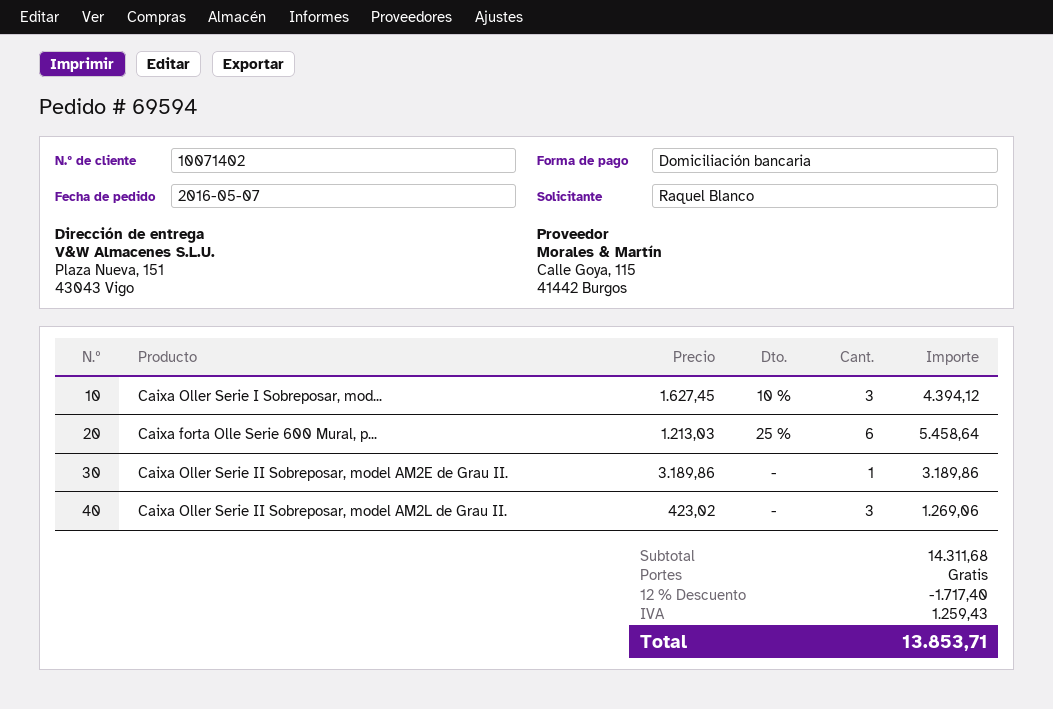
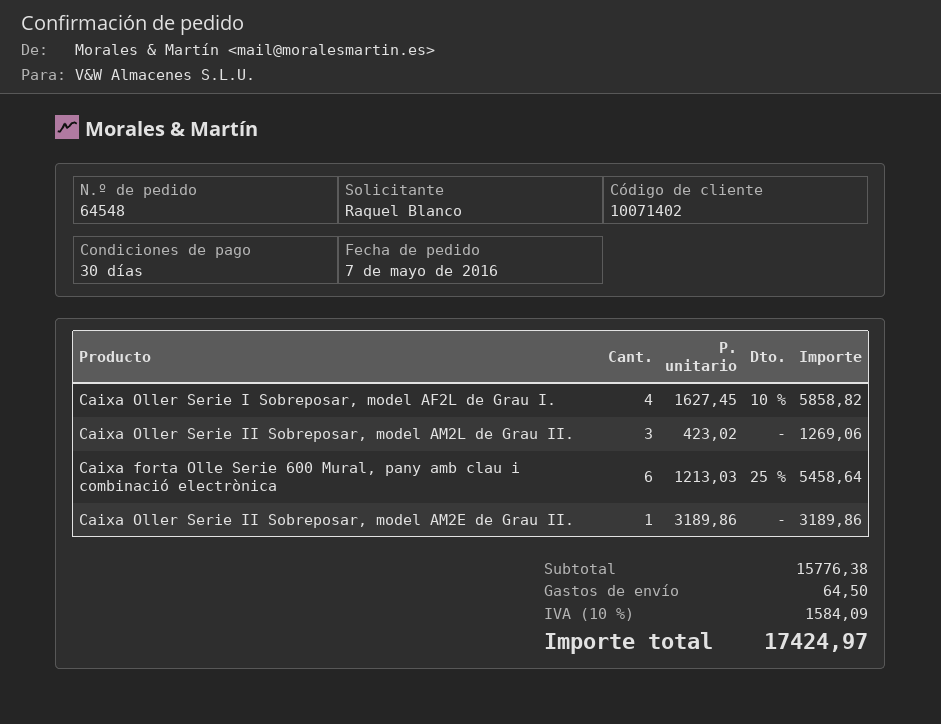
order number: 69594 -> 64548
Caixa Oller Serie I Sobreposar, mod...: 3 x 1627.45 - 10% = 4394.12 -> 4 x 1627.45 - 10% = 5858.82
subtotal: 14311.68 -> 15776.38
discount: 12% = 1717.40 -> none
shipping: 0.00 -> 64.50
tax: 1259.43 -> 1584.09
total: 13853.71 -> 17424.97

